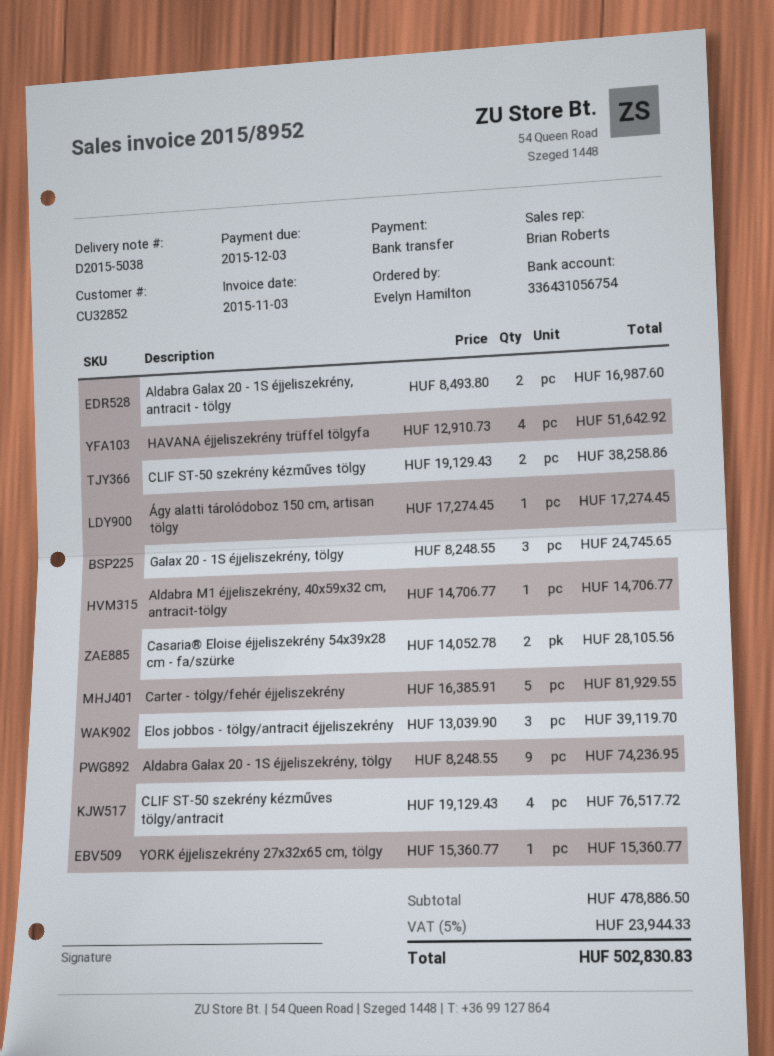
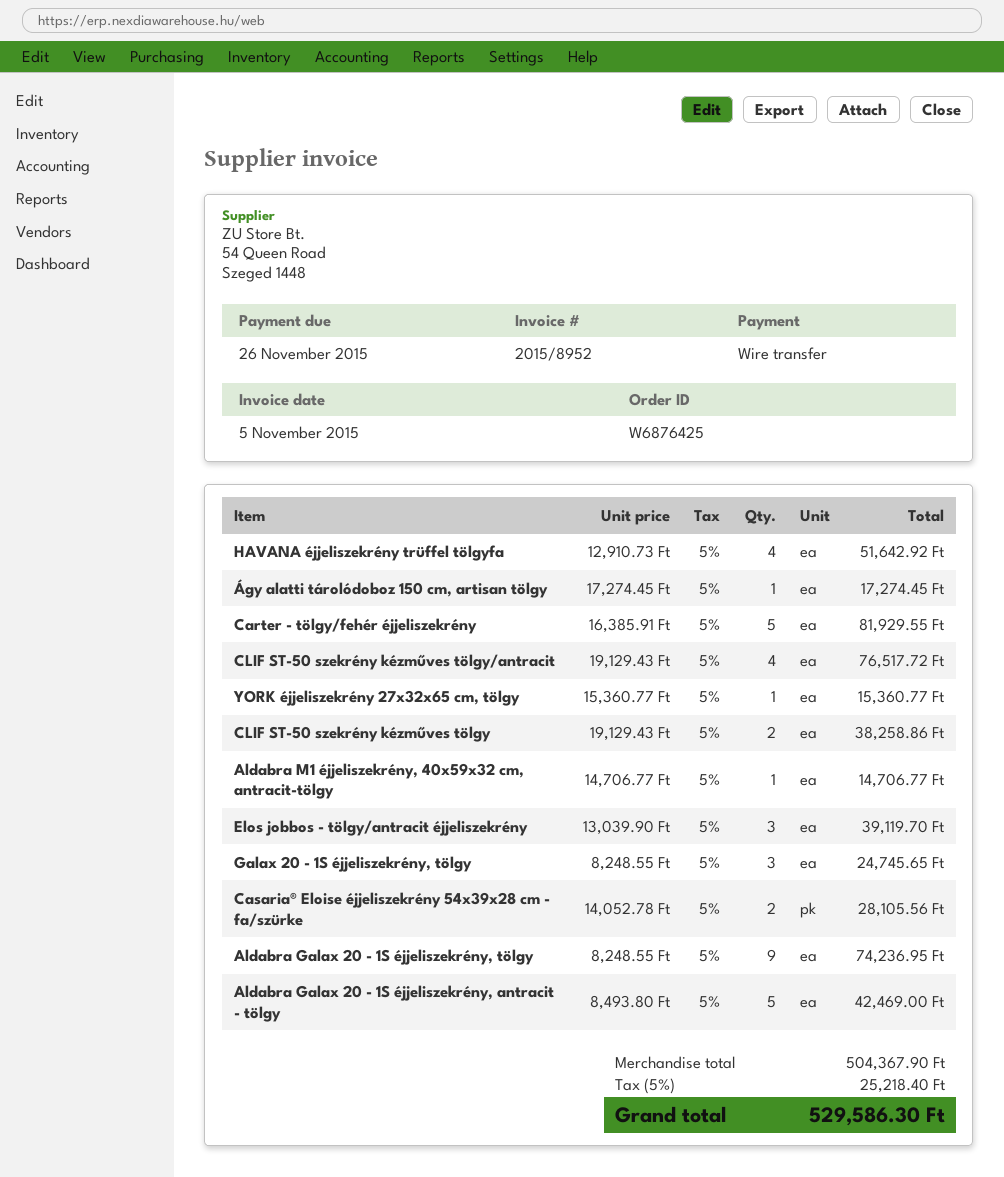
invoice date: 2015-11-03 -> 2015-11-05
due date: 2015-12-03 -> 2015-11-26
Aldabra Galax 20 - 1S éjjeliszekrény, antracit - tölgy: 2 x 8493.80 = 16987.60 -> 5 x 8493.80 = 42469.00
subtotal: 478886.50 -> 504367.90
tax: 5% = 23944.33 -> 5% = 25218.40
total: 502830.83 -> 529586.30

